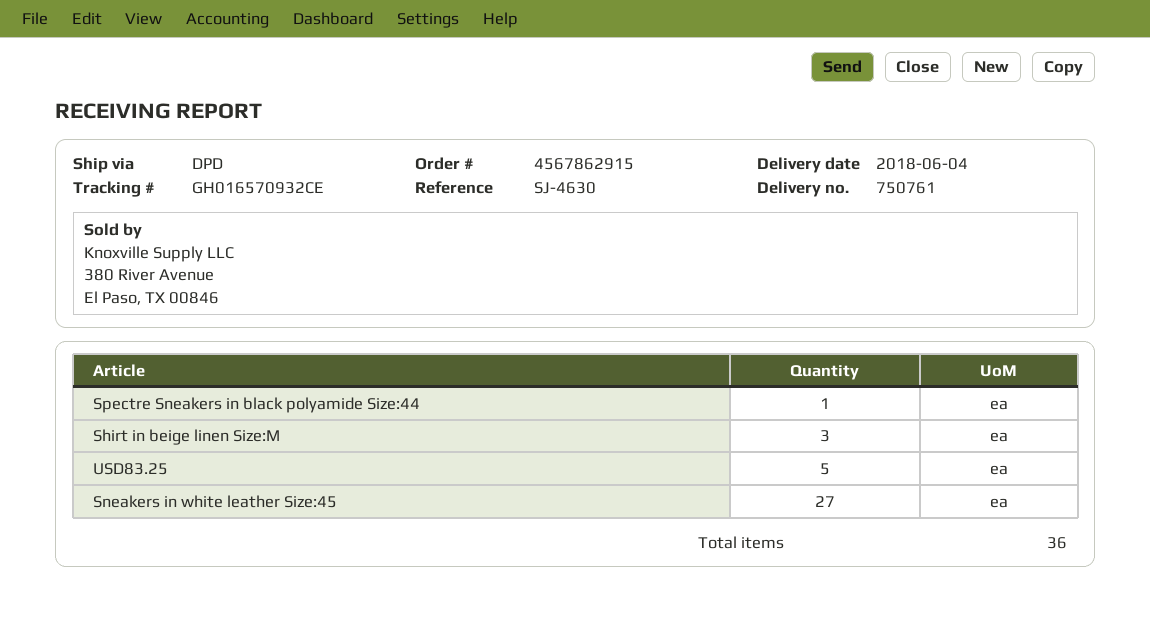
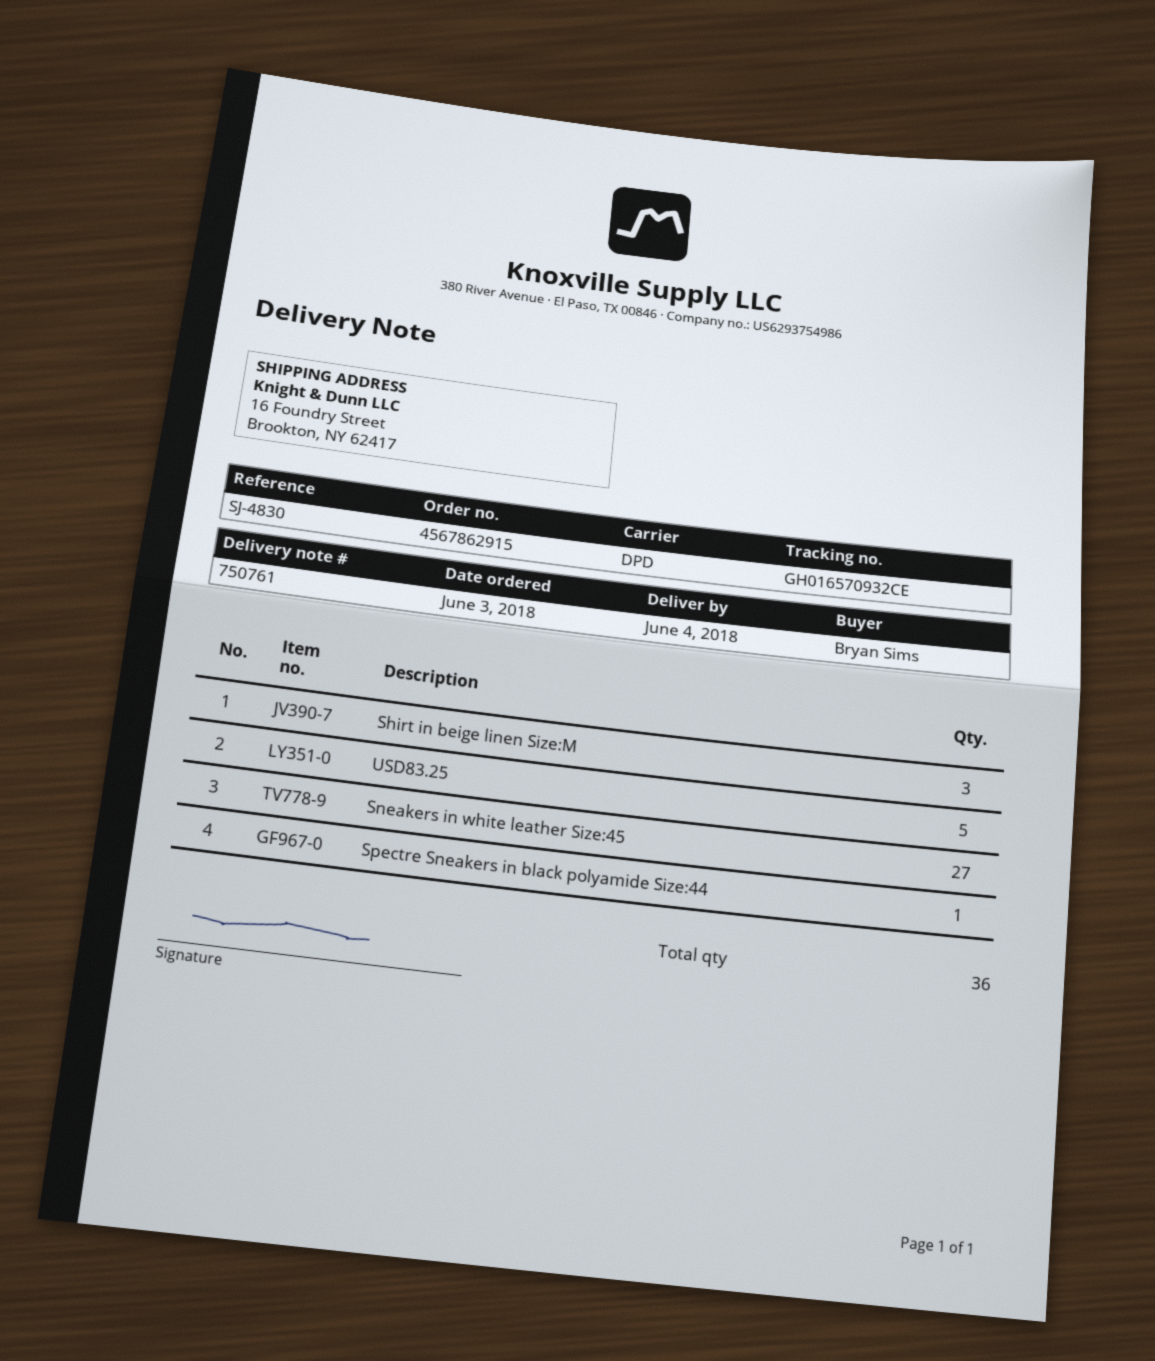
reference: SJ-4630 -> SJ-4830

